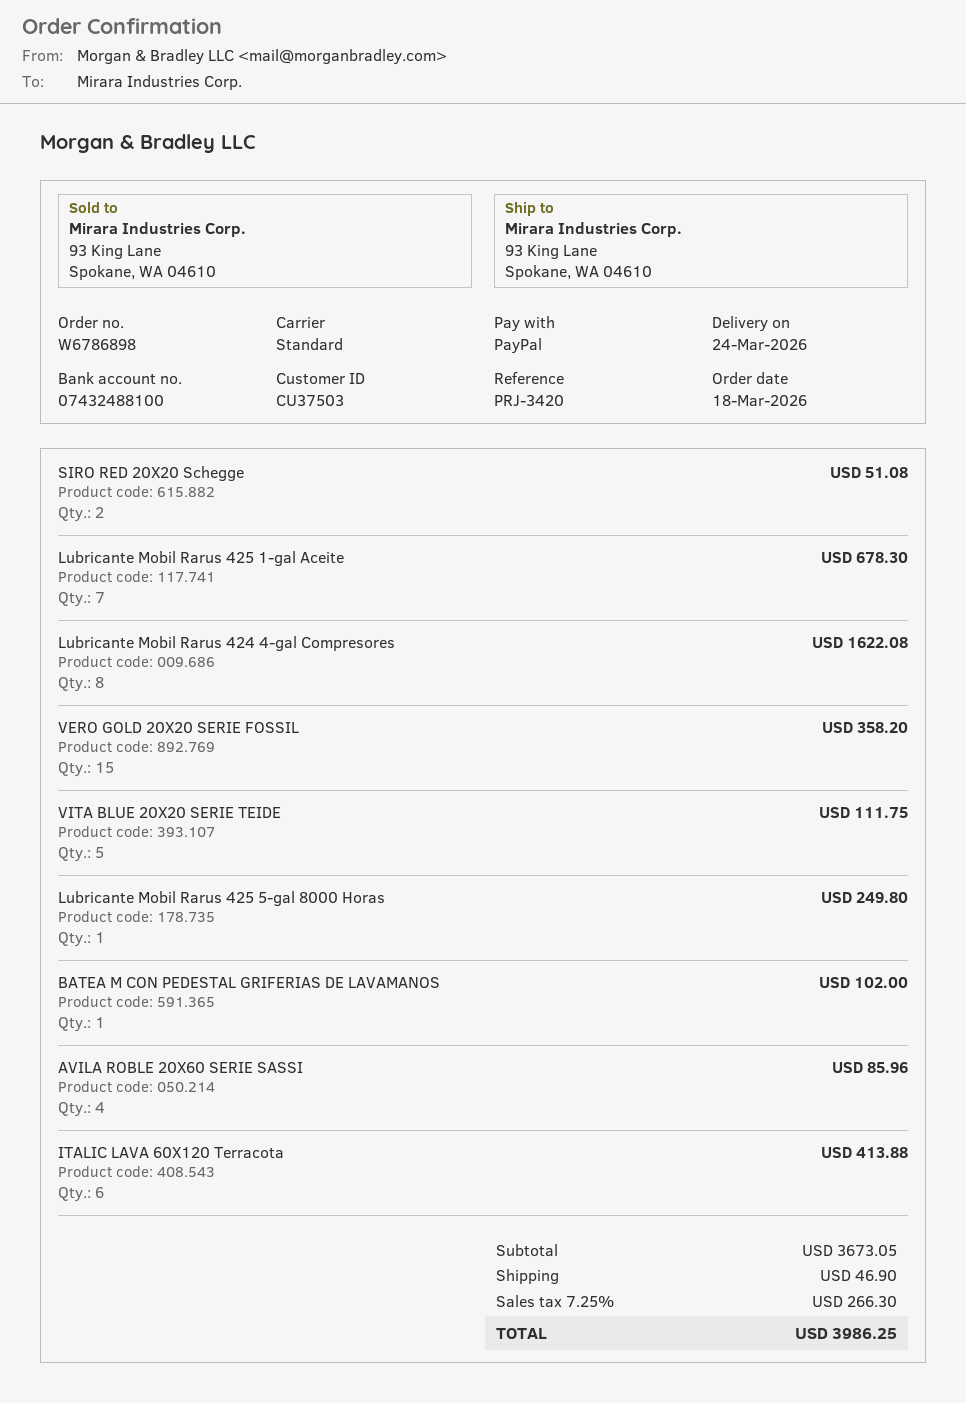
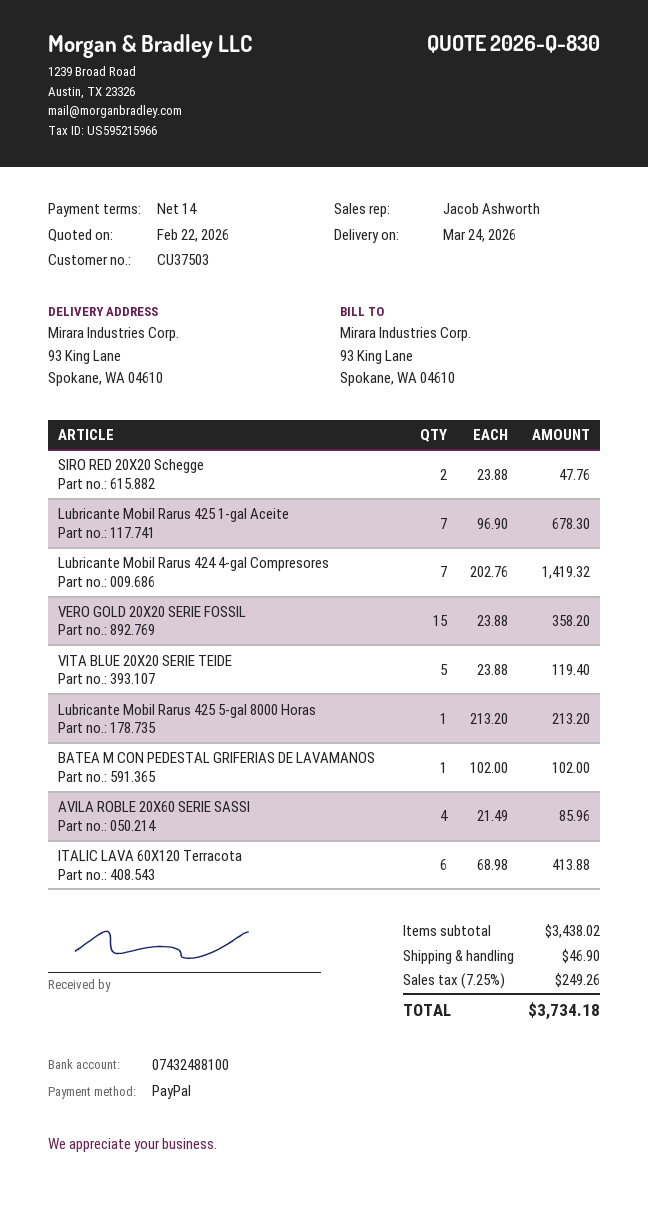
SIRO RED 20X20 Schegge: 2 for 51.08 -> 2 for 47.76
Lubricante Mobil Rarus 424 4-gal Compresores: 8 for 1622.08 -> 7 for 1419.32
VITA BLUE 20X20 SERIE TEIDE: 5 for 111.75 -> 5 for 119.40
Lubricante Mobil Rarus 425 5-gal 8000 Horas: 1 for 249.80 -> 1 for 213.20
subtotal: 3673.05 -> 3438.02
tax: 7.25% = 266.30 -> 7.25% = 249.26
total: 3986.25 -> 3734.18

